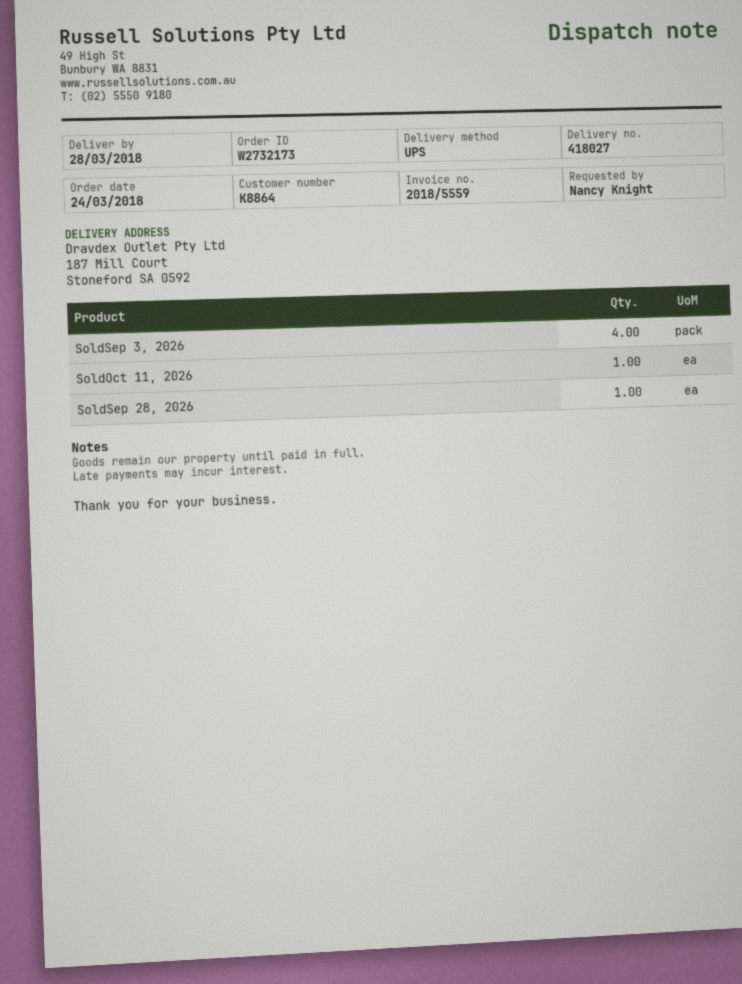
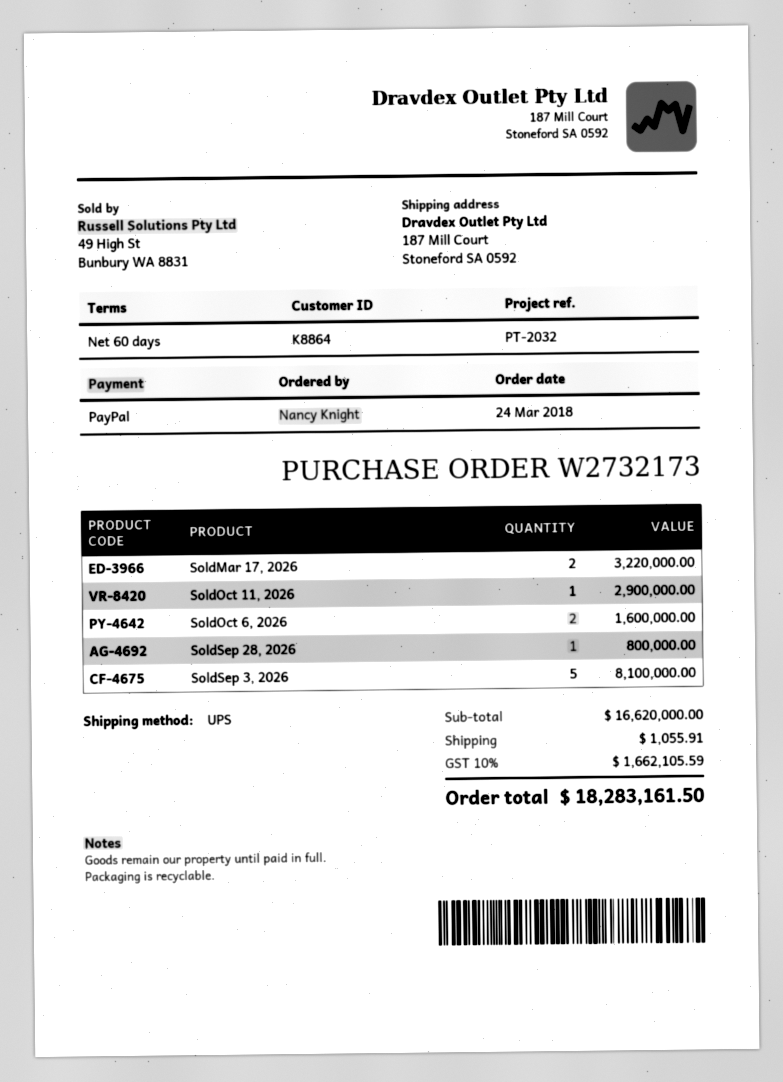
SoldSep 3, 2026: 4 -> 5
SoldMar 17, 2026: none -> 2
SoldOct 6, 2026: none -> 2

